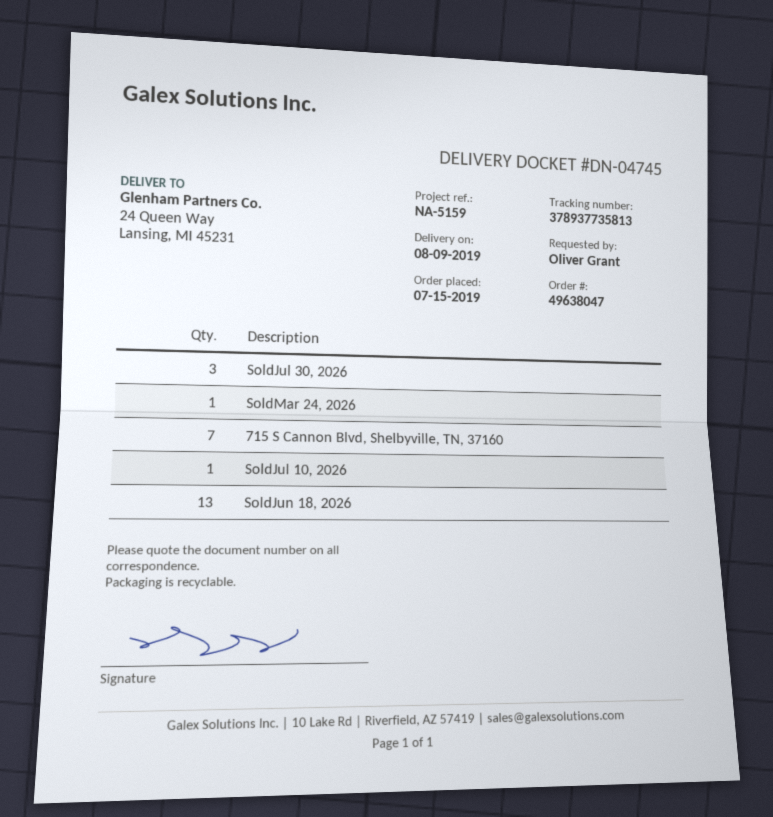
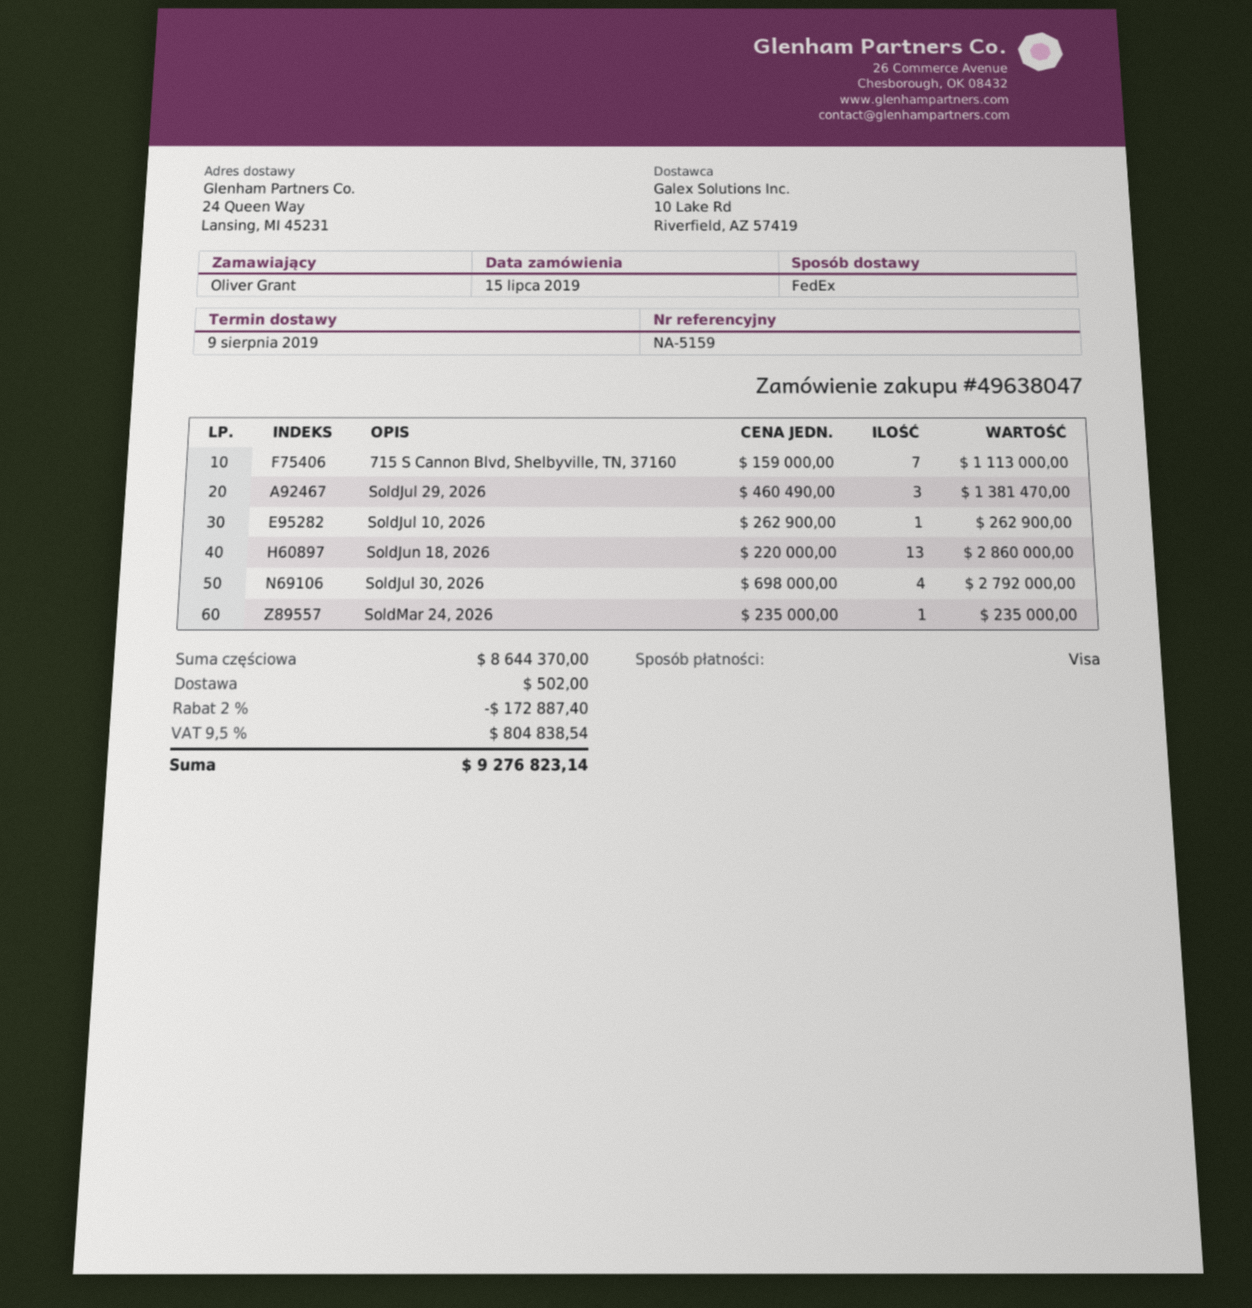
SoldJul 30, 2026: 3 -> 4
SoldJul 29, 2026: none -> 3

